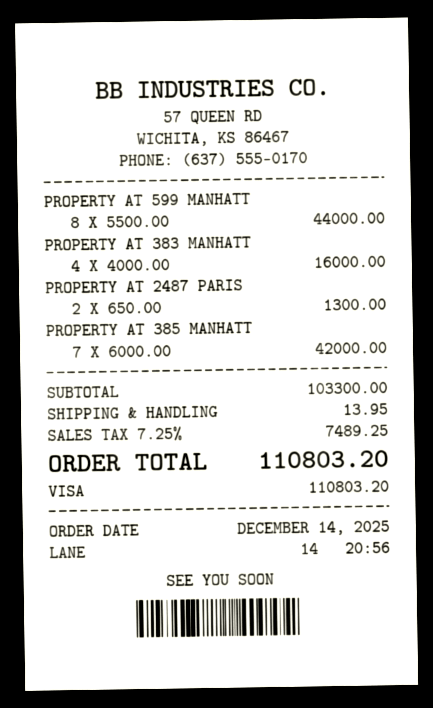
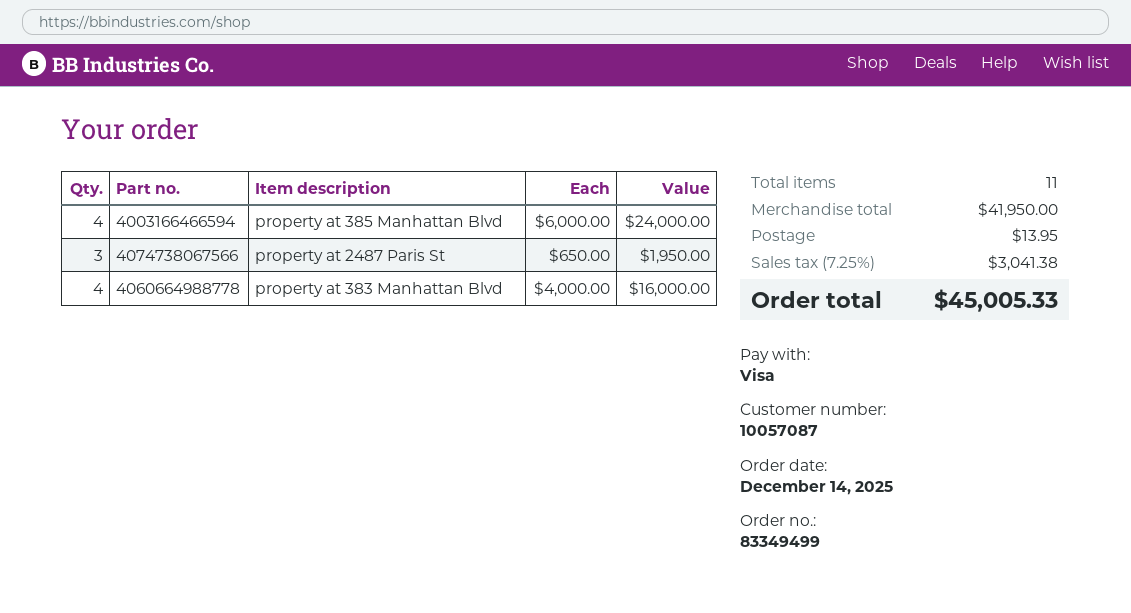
PROPERTY AT 599 MANHATT: 8 x 5500.00 = 44000.00 -> none
PROPERTY AT 2487 PARIS: 2 x 650.00 = 1300.00 -> 3 x 650.00 = 1950.00
PROPERTY AT 385 MANHATT: 7 x 6000.00 = 42000.00 -> 4 x 6000.00 = 24000.00
subtotal: 103300.00 -> 41950.00
tax: 7.25% = 7489.25 -> 7.25% = 3041.38
total: 110803.20 -> 45005.33

